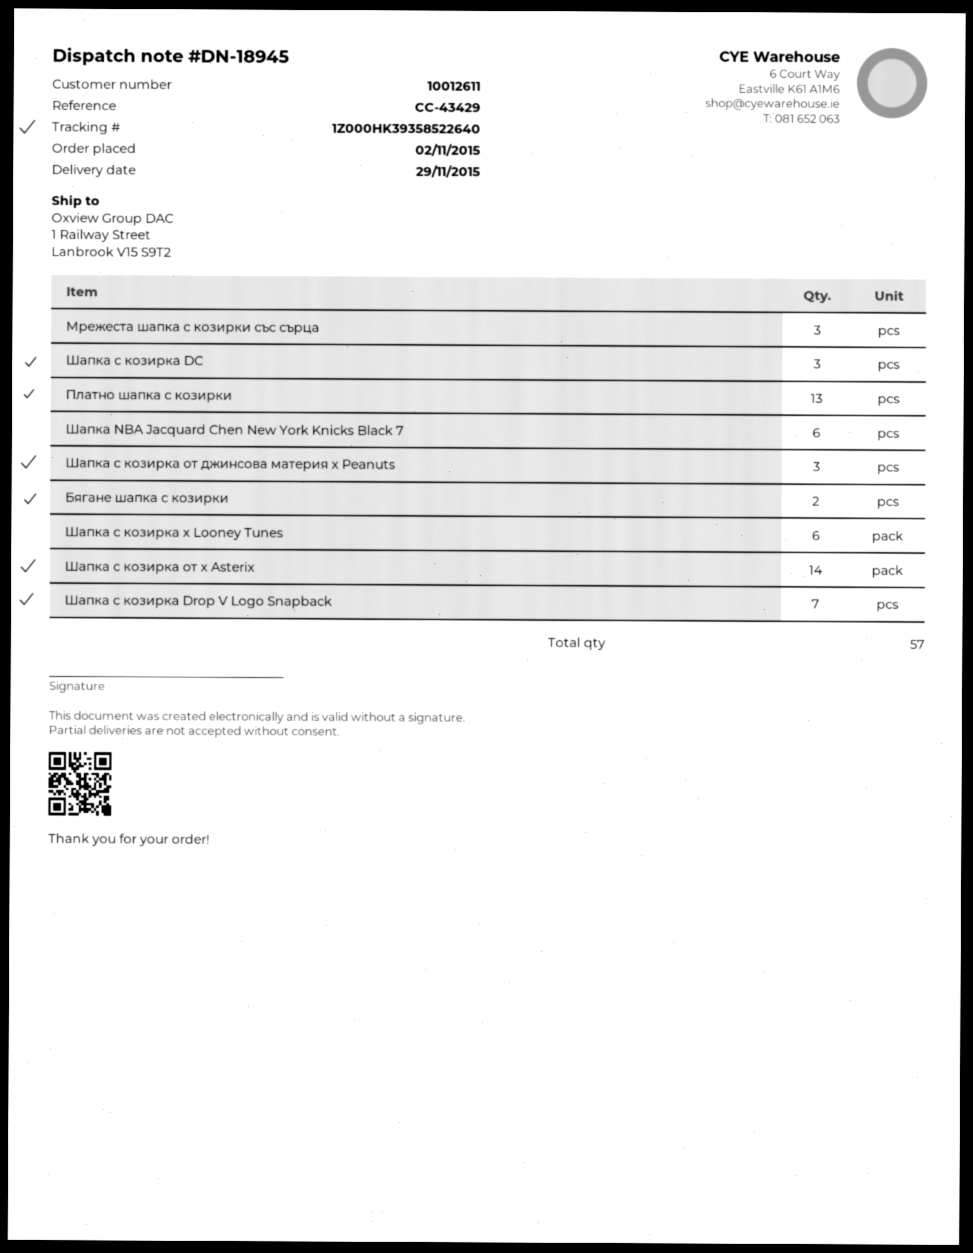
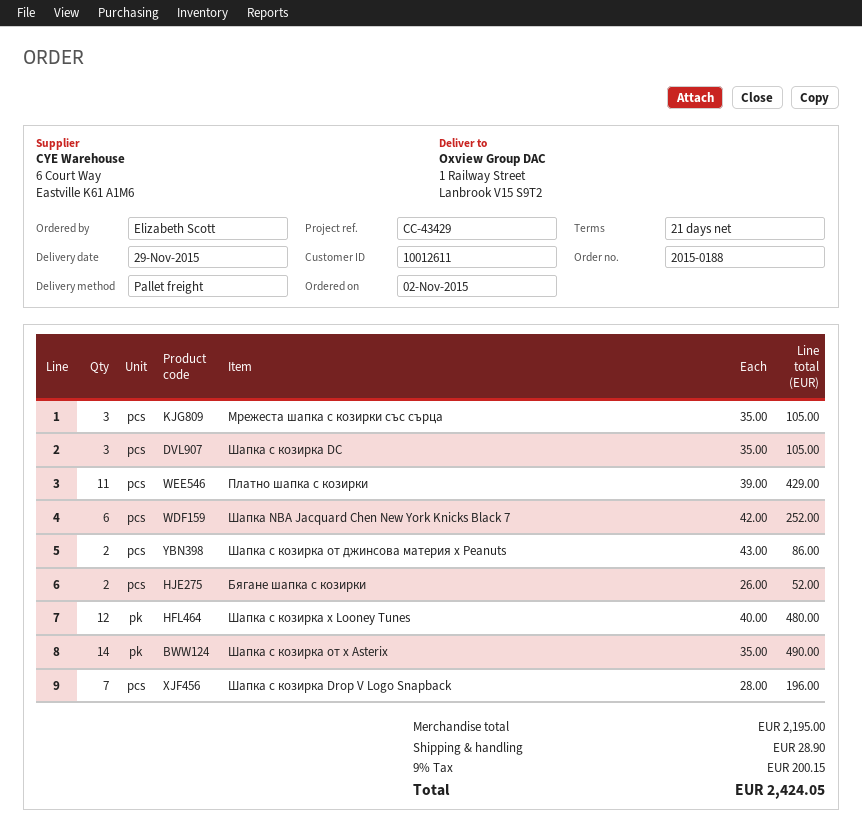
Платно шапка с козирки: 13 -> 11
Шапка с козирка от джинсова материя x Peanuts: 3 -> 2
Шапка с козирка x Looney Tunes: 6 -> 12

